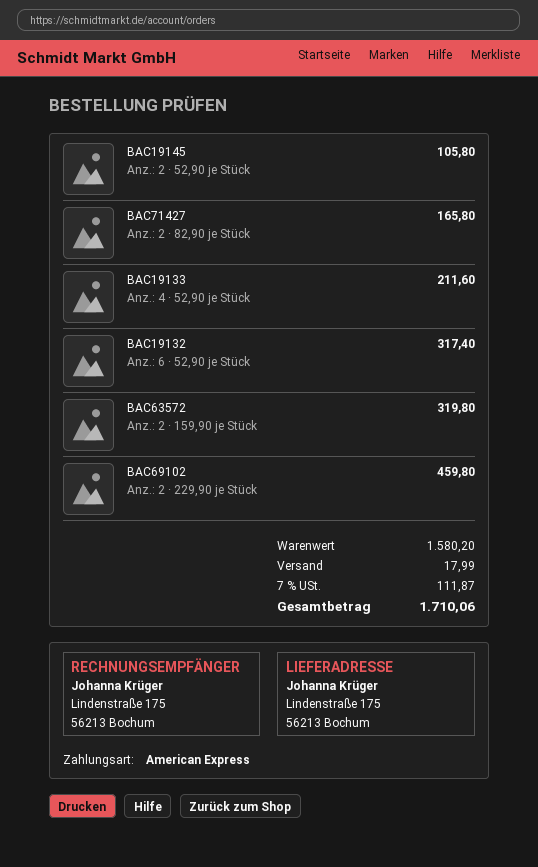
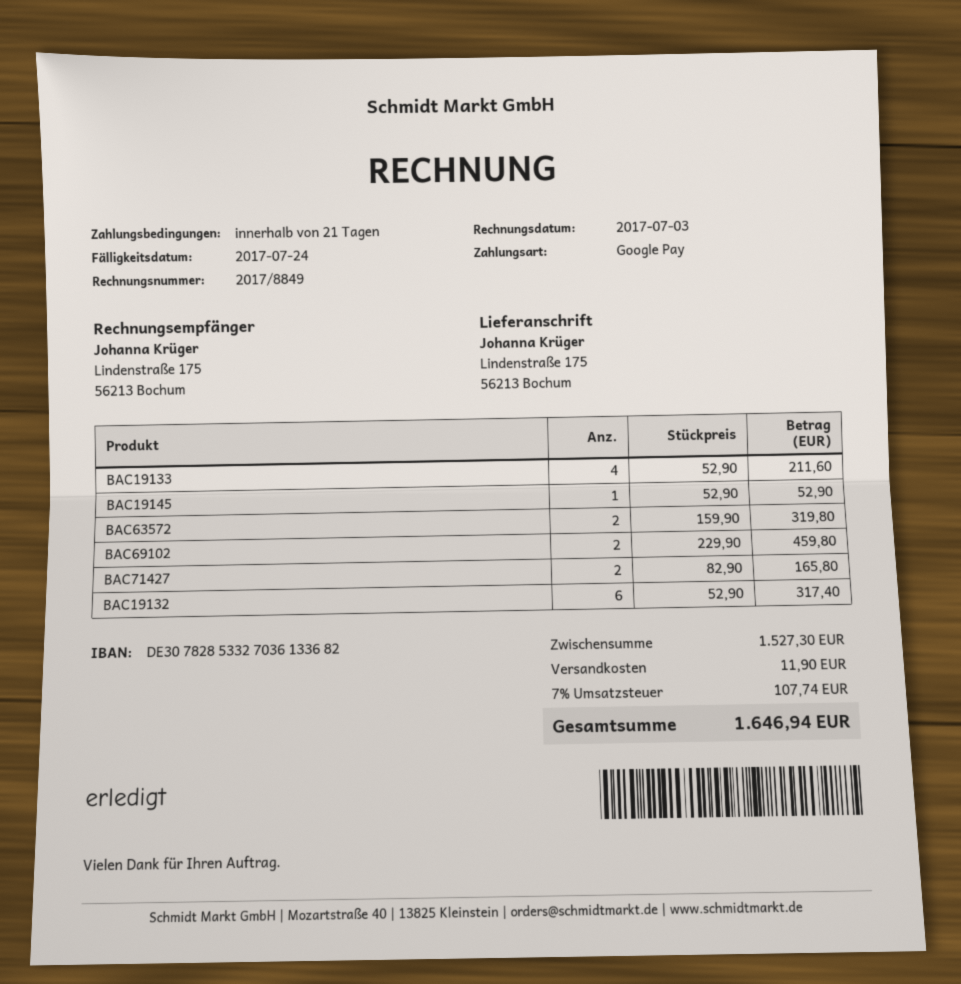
payment method: American Express -> Google Pay
BAC19145: 2 x 52.90 = 105.80 -> 1 x 52.90 = 52.90
subtotal: 1580.20 -> 1527.30
shipping: 17.99 -> 11.90
tax: 7% = 111.87 -> 7% = 107.74
total: 1710.06 -> 1646.94

